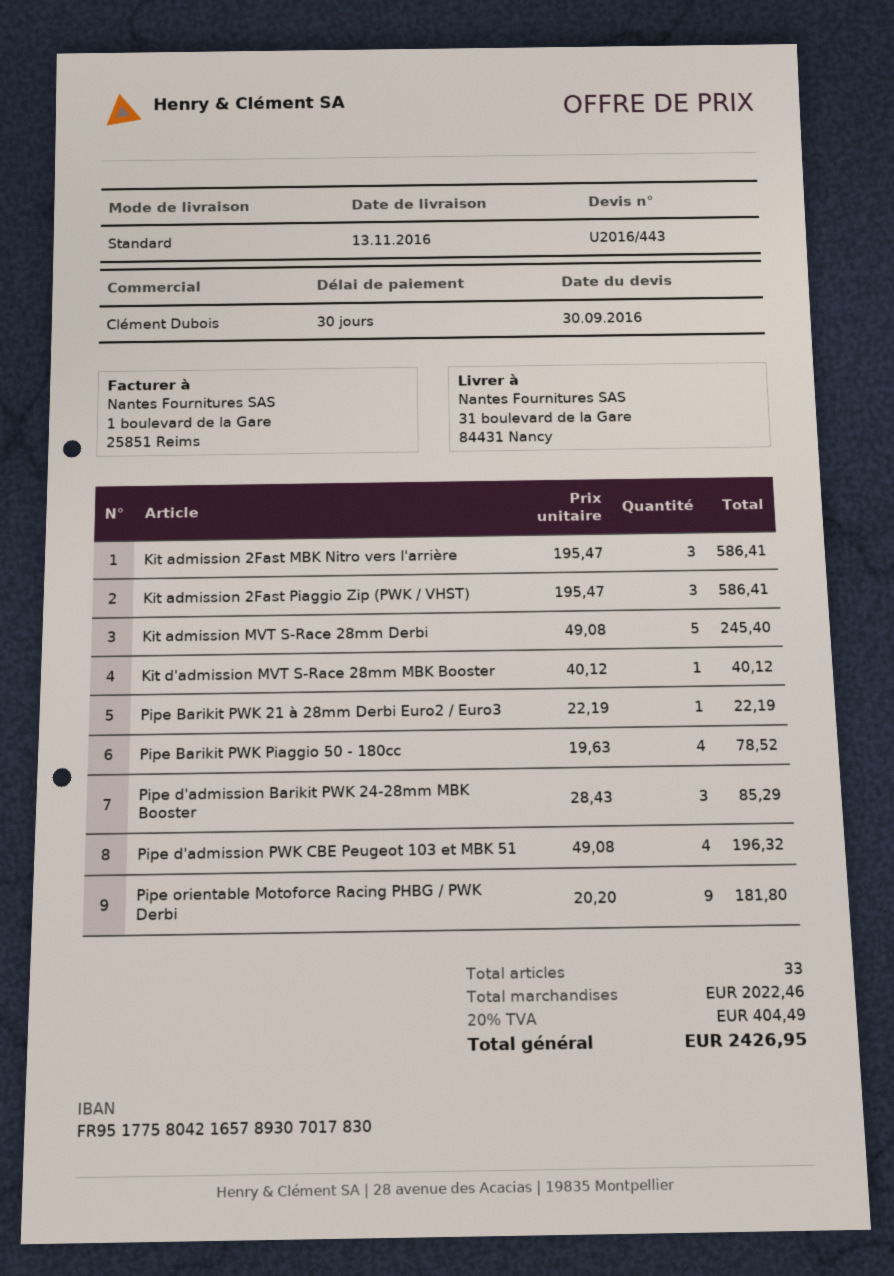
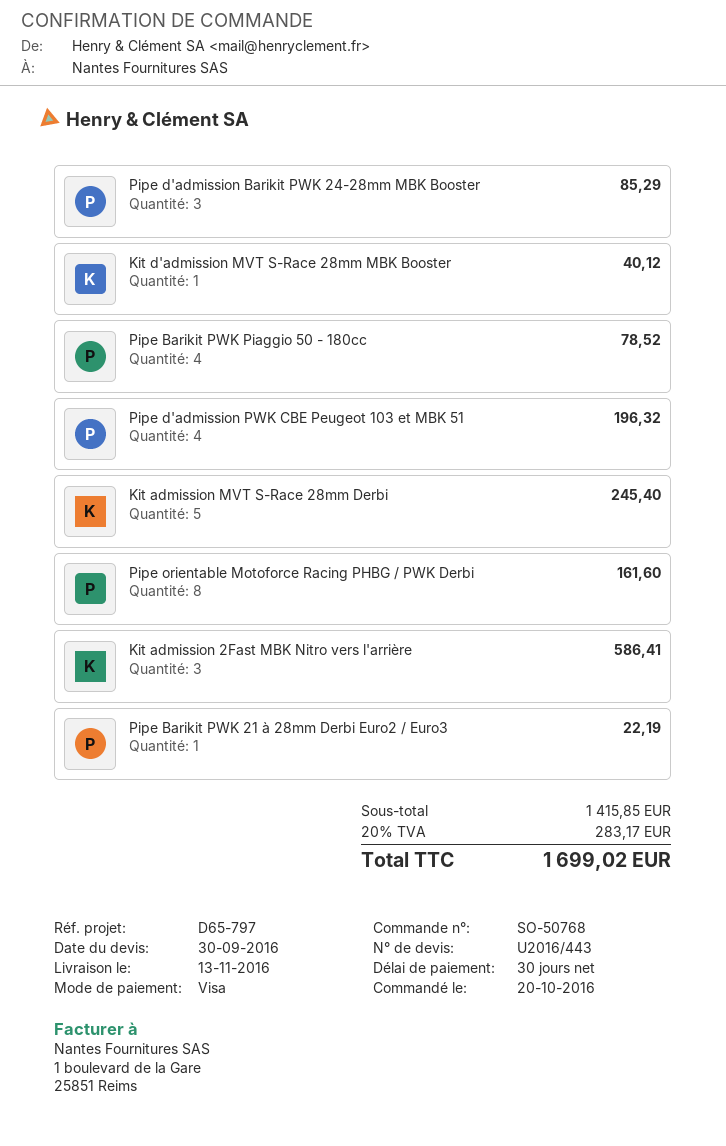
Kit admission 2Fast Piaggio Zip (PWK / VHST): 3 for 586.41 -> none
Pipe orientable Motoforce Racing PHBG / PWK Derbi: 9 for 181.80 -> 8 for 161.60
subtotal: 2022.46 -> 1415.85
tax: 20% = 404.49 -> 20% = 283.17
total: 2426.95 -> 1699.02

